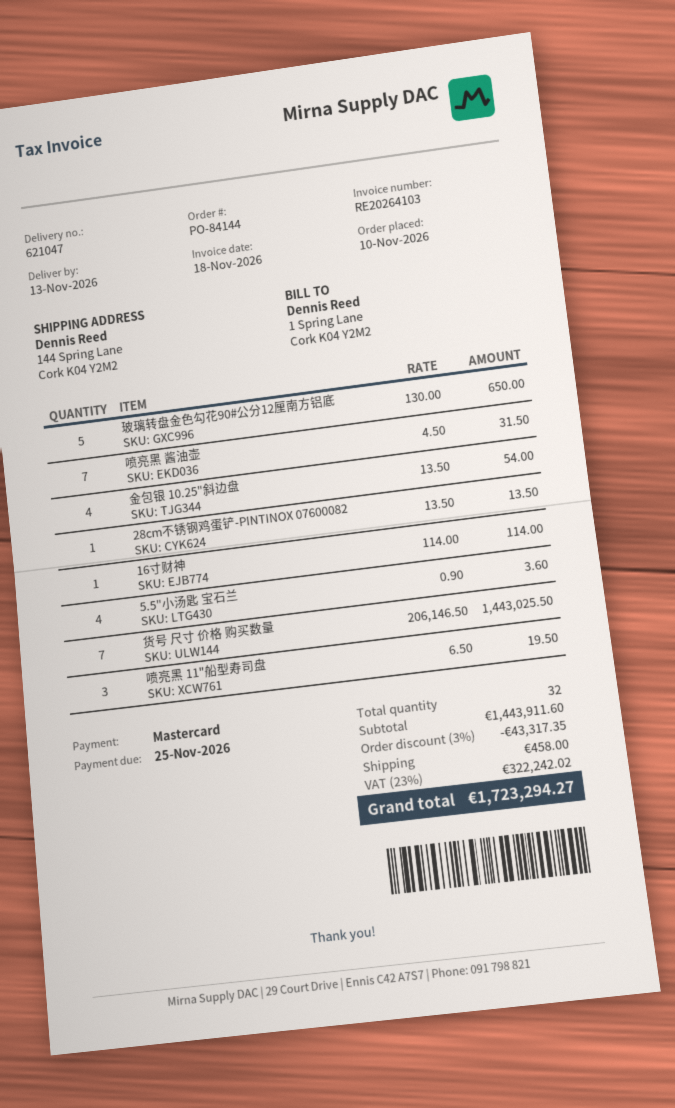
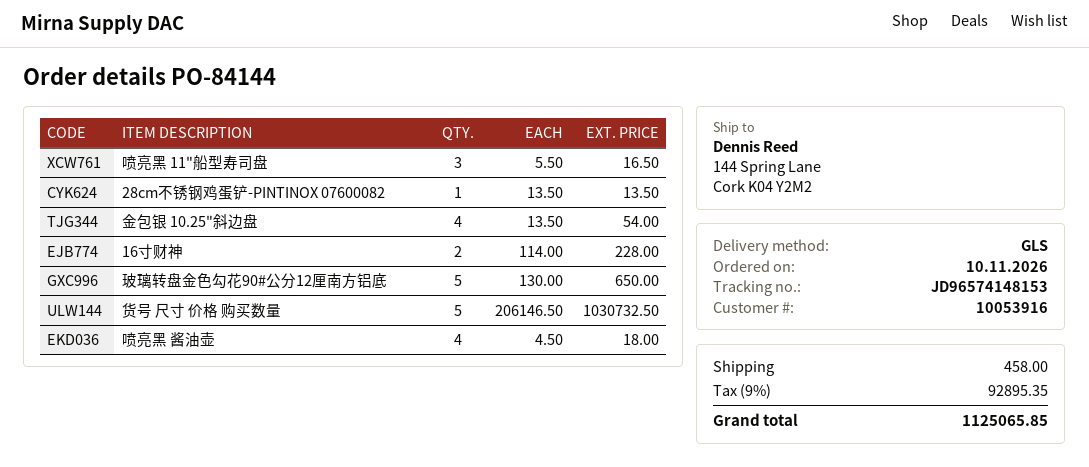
喷亮黑 酱油壶: 7 x 4.50 = 31.50 -> 4 x 4.50 = 18.00
16寸财神: 1 x 114.00 = 114.00 -> 2 x 114.00 = 228.00
5.5"小汤匙 宝石兰: 4 x 0.90 = 3.60 -> none
货号 尺寸 价格 购买数量: 7 x 206146.50 = 1443025.50 -> 5 x 206146.50 = 1030732.50
喷亮黑 11"船型寿司盘: 3 x 6.50 = 19.50 -> 3 x 5.50 = 16.50
discount: 3% = 43317.35 -> none
tax: 23% = 322242.02 -> 9% = 92895.35
total: 1723294.27 -> 1125065.85

